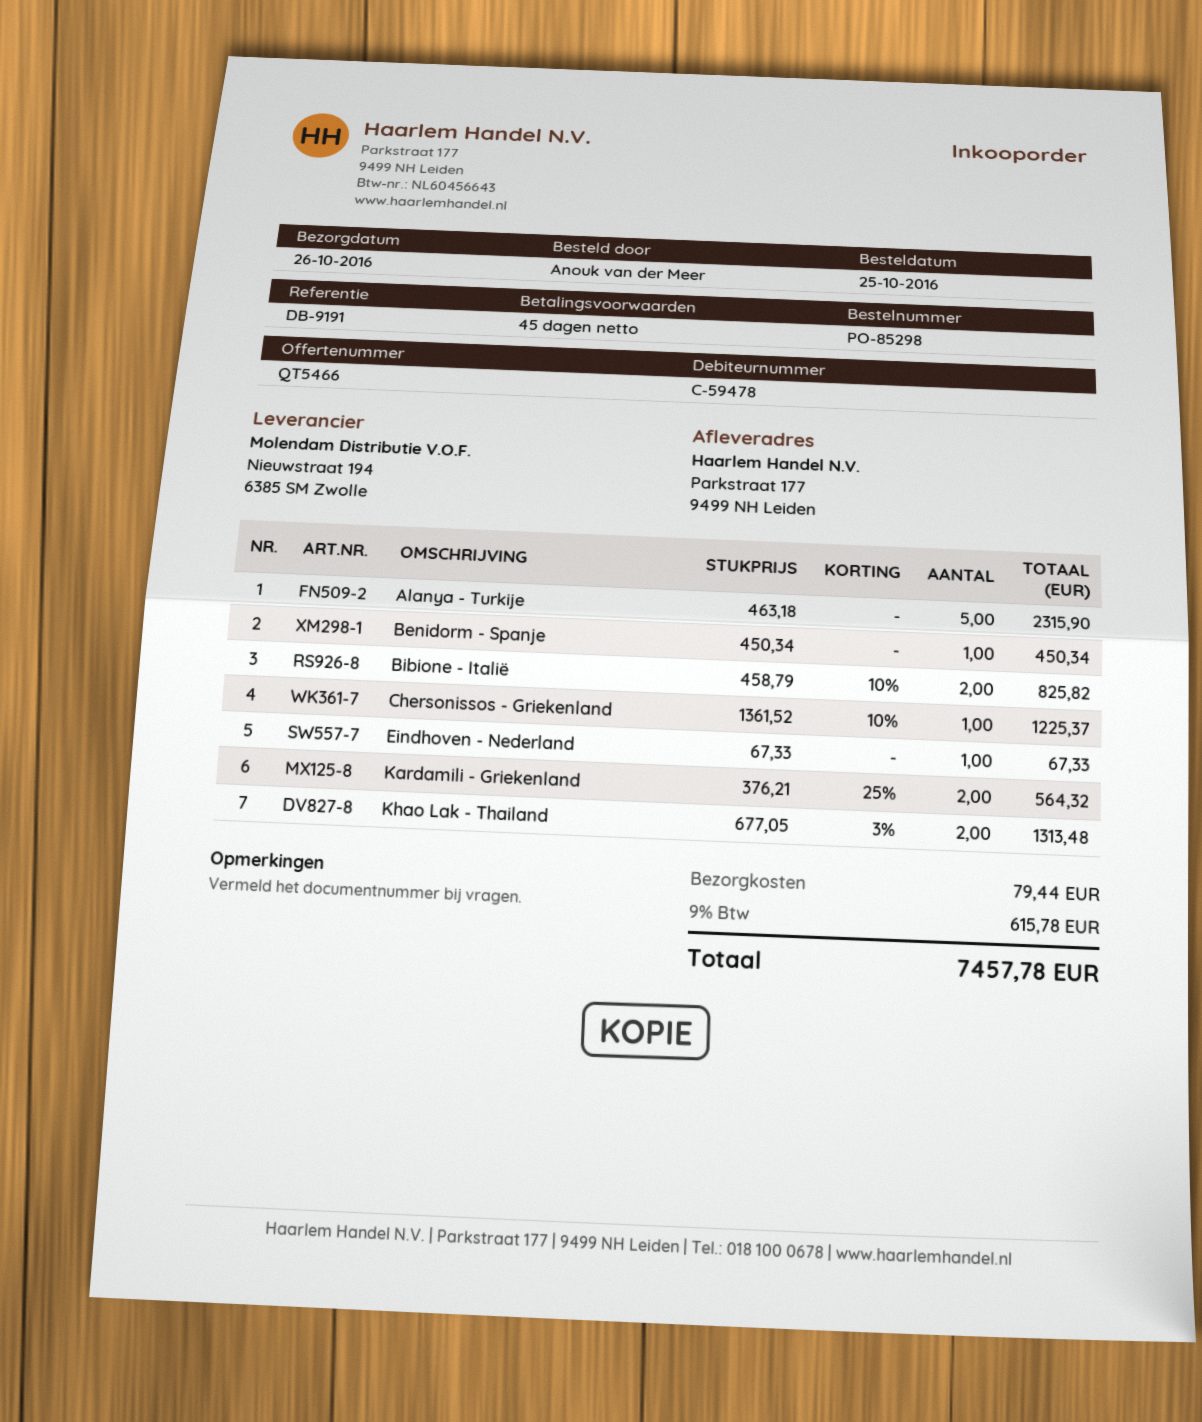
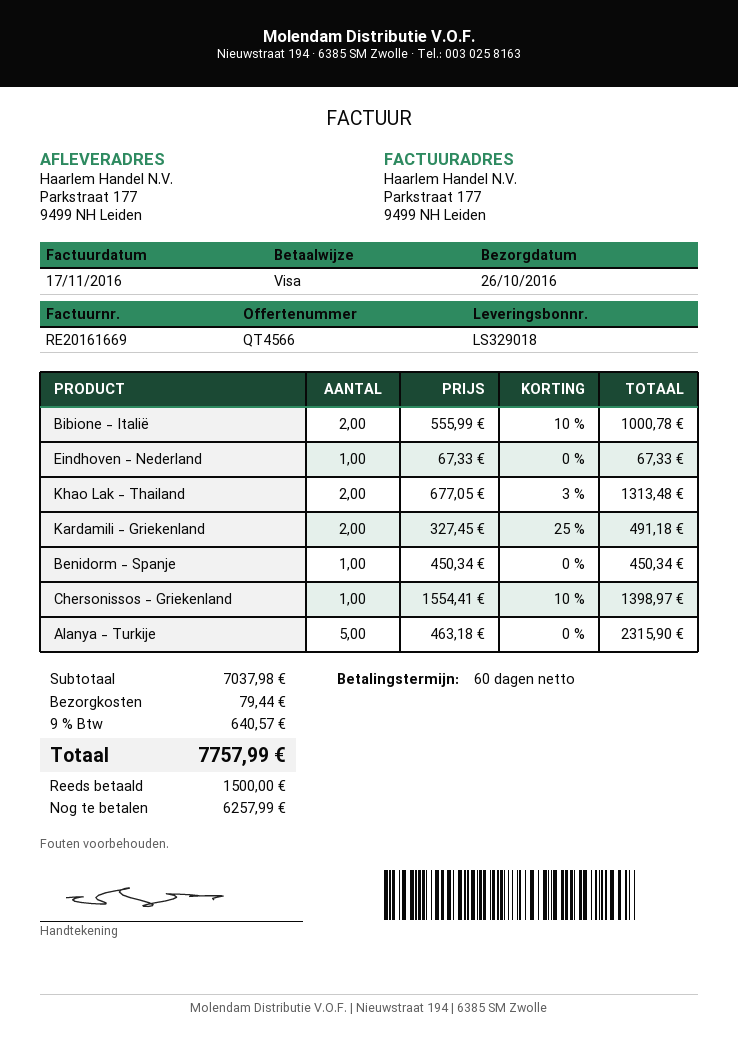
quote number: QT5466 -> QT4566
payment terms: 45 days -> 60 days
Bibione - Italië: 2 x 458.79 - 10% = 825.82 -> 2 x 555.99 - 10% = 1000.78
Chersonissos - Griekenland: 1 x 1361.52 - 10% = 1225.37 -> 1 x 1554.41 - 10% = 1398.97
Kardamili - Griekenland: 2 x 376.21 - 25% = 564.32 -> 2 x 327.45 - 25% = 491.18
tax: 9% = 615.78 -> 9% = 640.57
total: 7457.78 -> 7757.99

